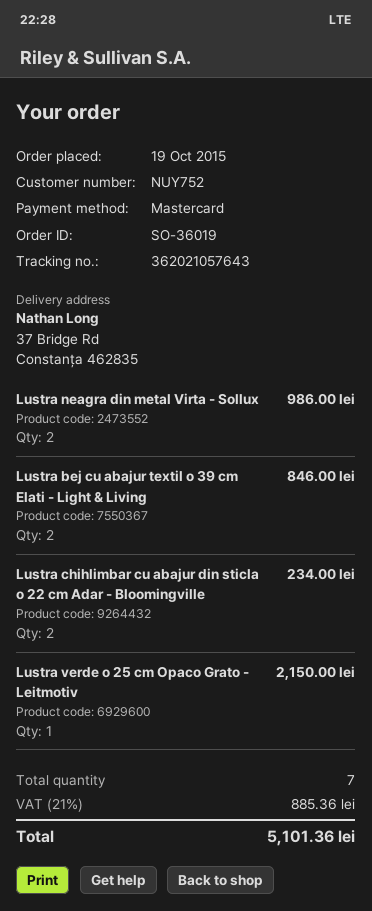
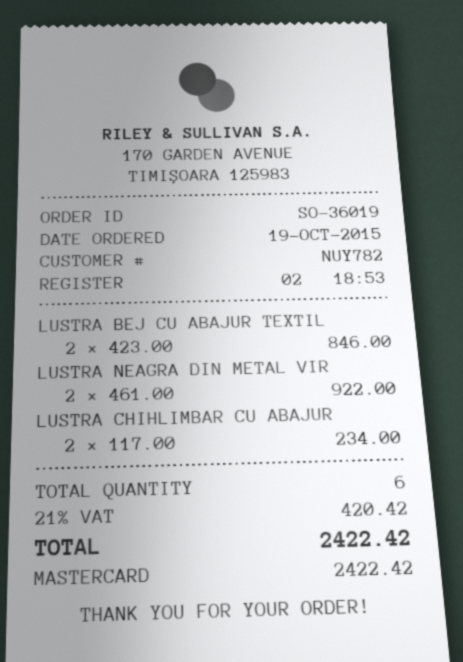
customer number: NUY752 -> NUY782
Lustra neagra din metal Virta - Sollux: 2 for 986.00 -> 2 for 922.00
Lustra verde o 25 cm Opaco Grato - Leitmotiv: 1 for 2150.00 -> none
total quantity: 7 -> 6
tax: 21% = 885.36 -> 21% = 420.42
total: 5101.36 -> 2422.42

